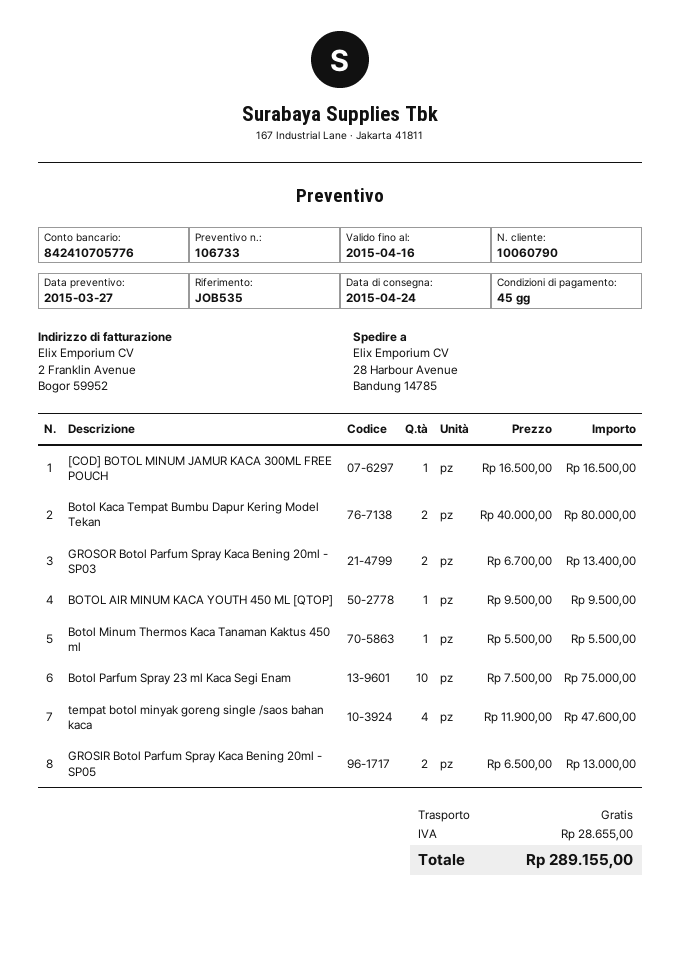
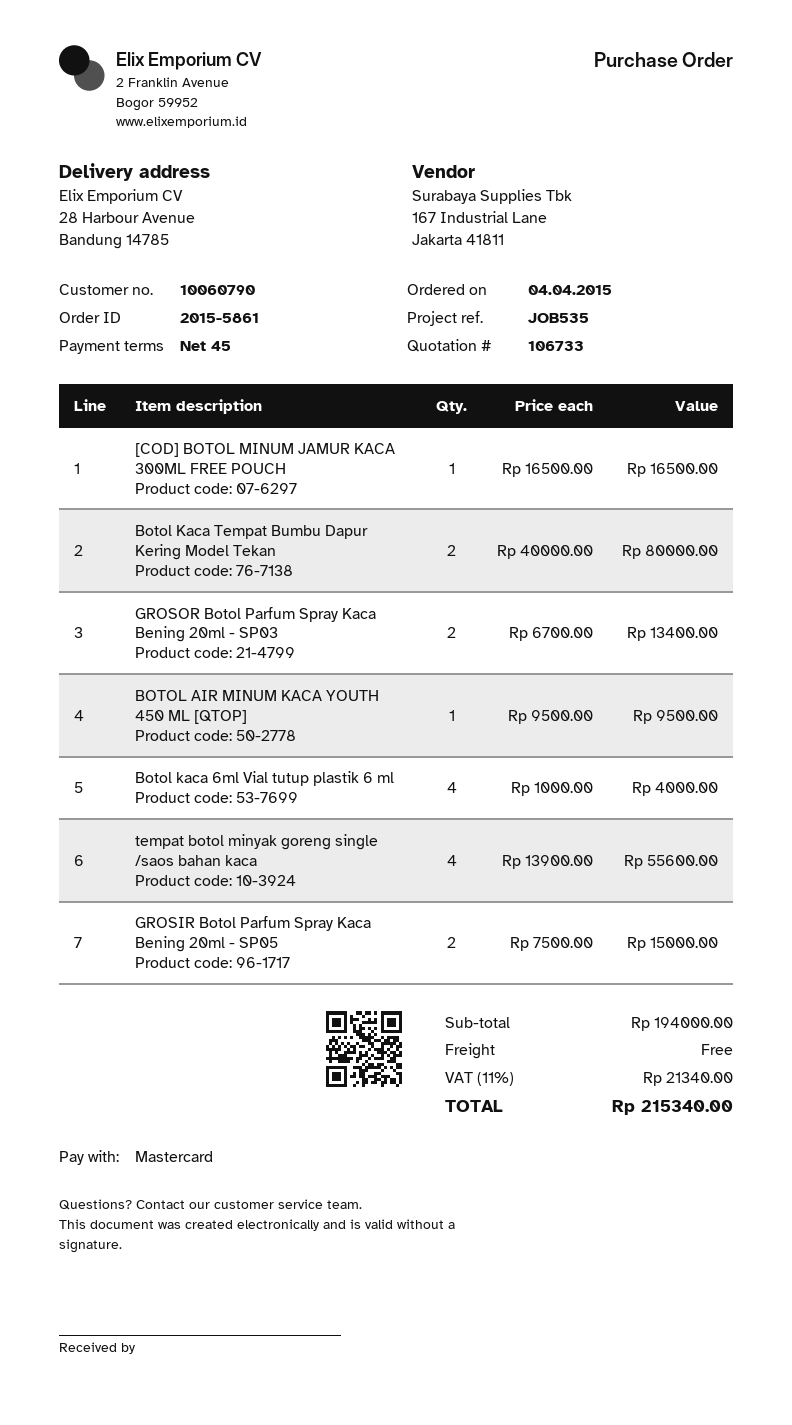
Botol Minum Thermos Kaca Tanaman Kaktus 450 ml: 1 x 5500.00 = 5500.00 -> none
Botol Parfum Spray 23 ml Kaca Segi Enam: 10 x 7500.00 = 75000.00 -> none
tempat botol minyak goreng single /saos bahan kaca: 4 x 11900.00 = 47600.00 -> 4 x 13900.00 = 55600.00
GROSIR Botol Parfum Spray Kaca Bening 20ml - SP05: 2 x 6500.00 = 13000.00 -> 2 x 7500.00 = 15000.00
Botol kaca 6ml Vial tutup plastik 6 ml: none -> 4 x 1000.00 = 4000.00
tax: 28655.00 -> 21340.00
total: 289155.00 -> 215340.00

